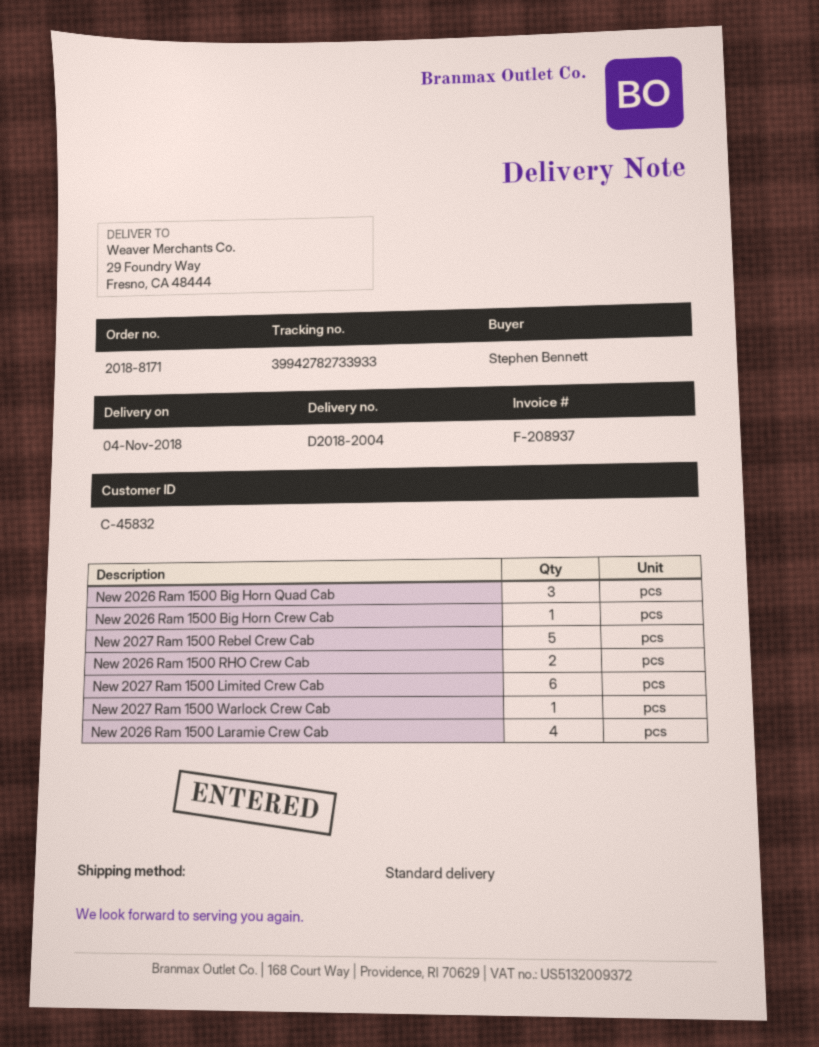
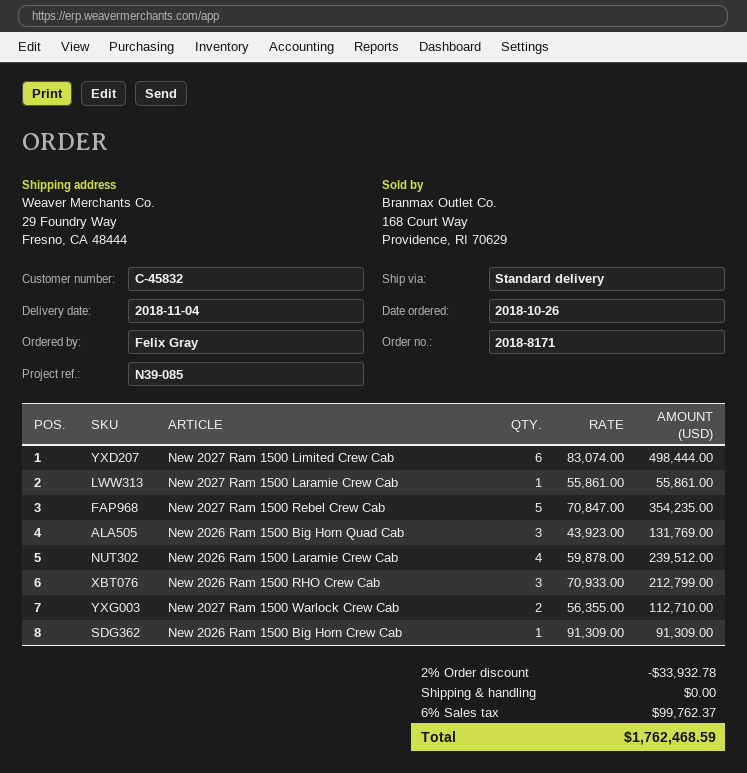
ordered by: Stephen Bennett -> Felix Gray
New 2026 Ram 1500 RHO Crew Cab: 2 -> 3
New 2027 Ram 1500 Warlock Crew Cab: 1 -> 2
New 2027 Ram 1500 Laramie Crew Cab: none -> 1

